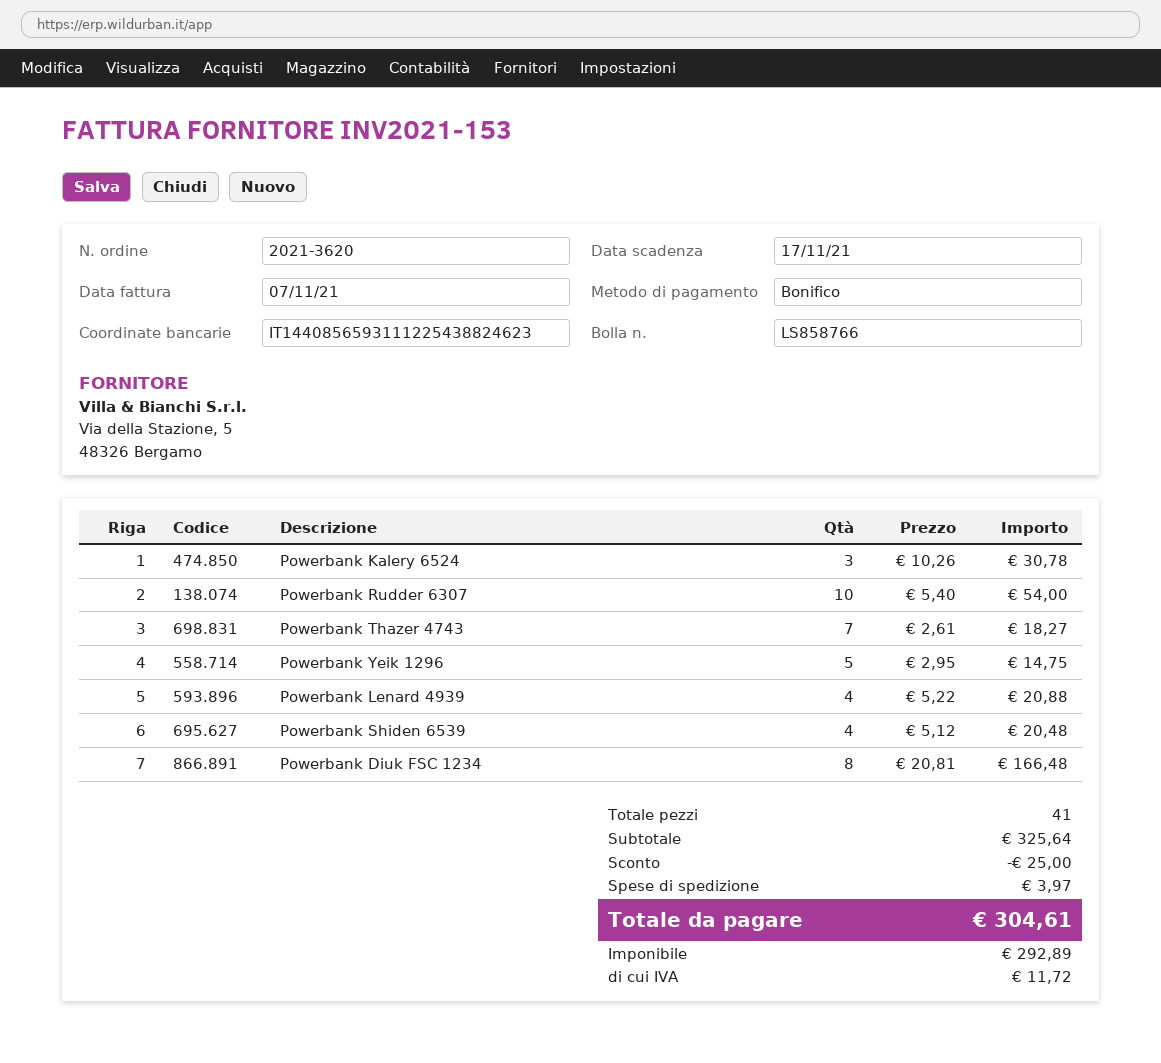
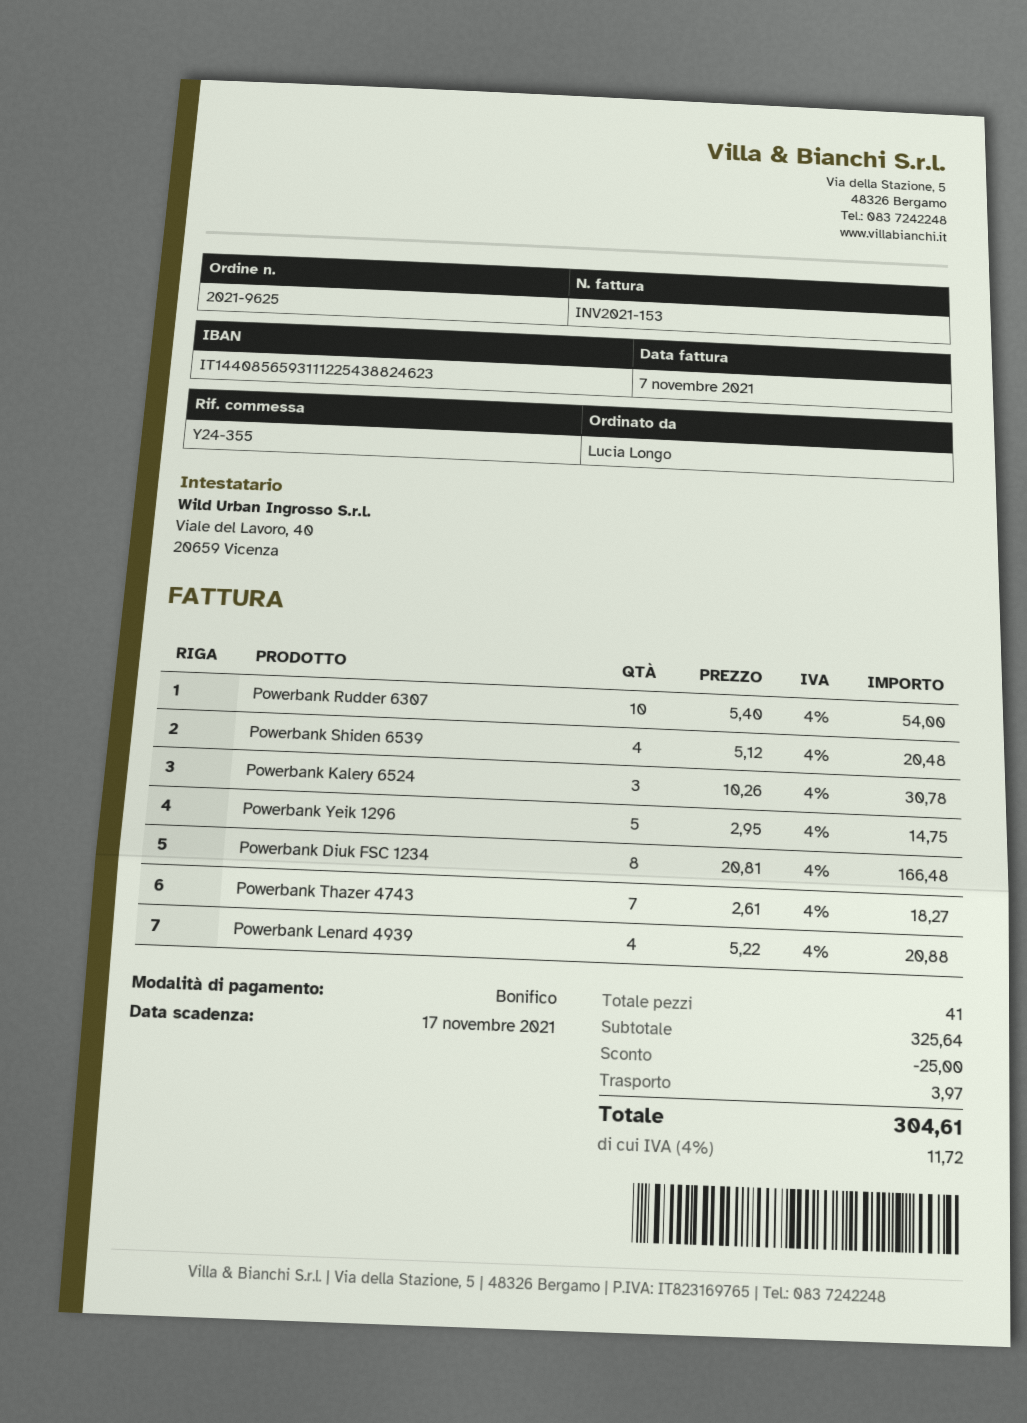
order number: 2021-3620 -> 2021-9625

